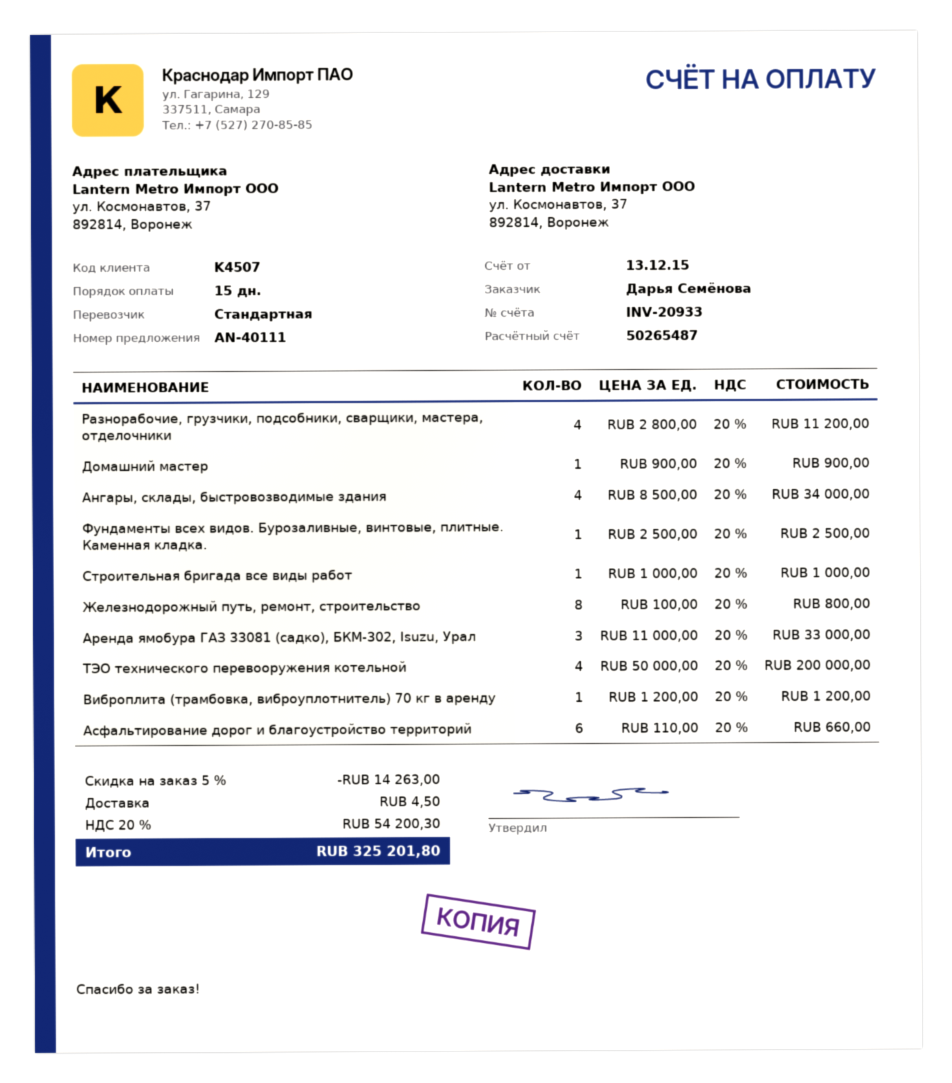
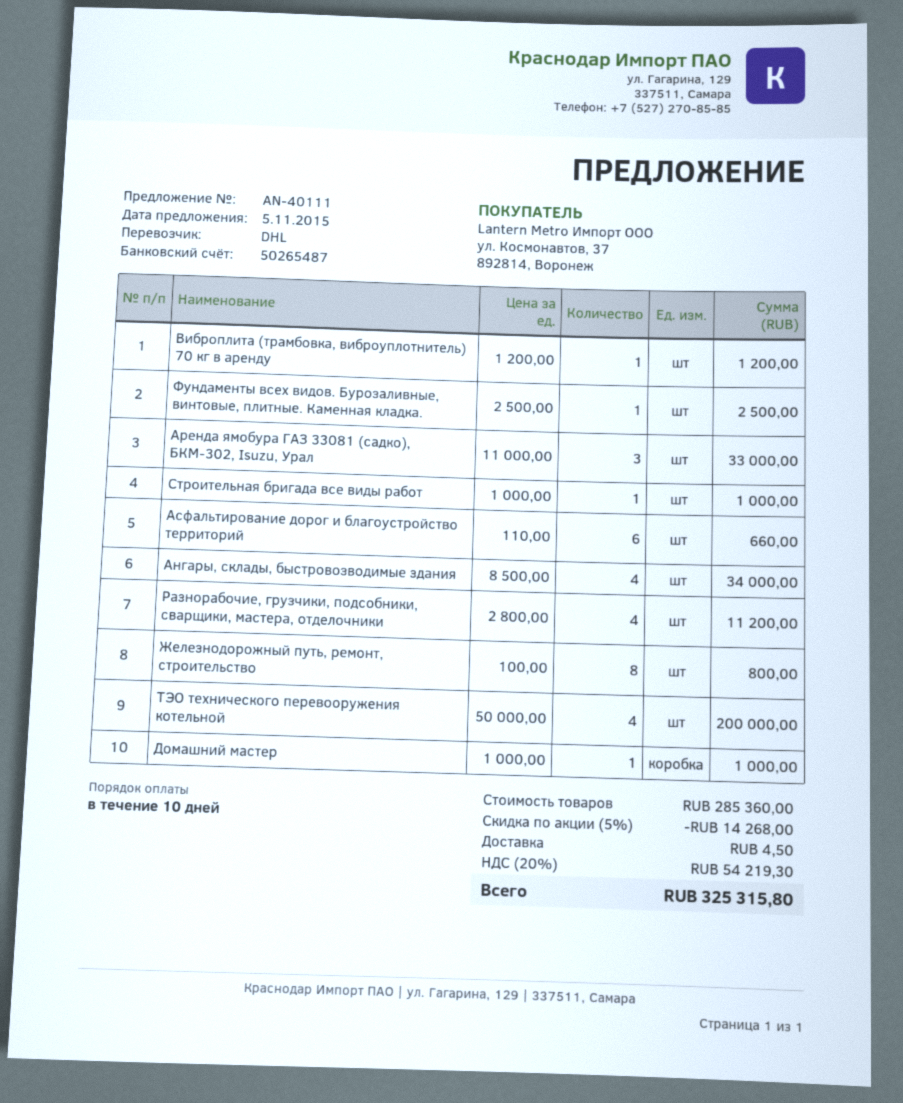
payment terms: 15 days -> 10 days
shipping method: standard -> DHL
Домашний мастер: 1 x 900.00 = 900.00 -> 1 x 1000.00 = 1000.00
discount: 5% = 14263.00 -> 5% = 14268.00
tax: 20% = 54200.30 -> 20% = 54219.30
total: 325201.80 -> 325315.80

